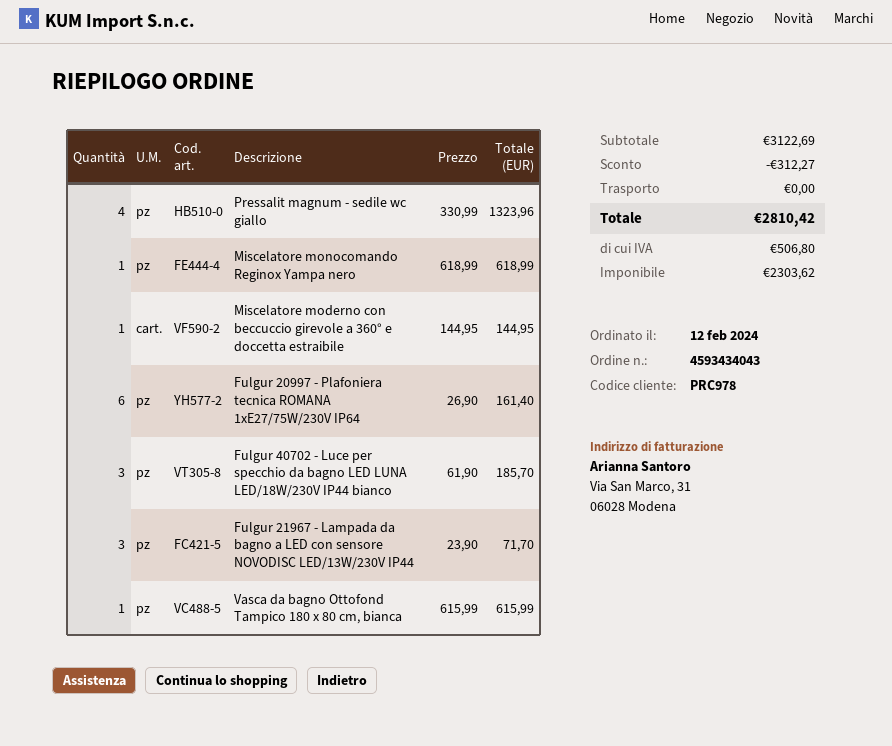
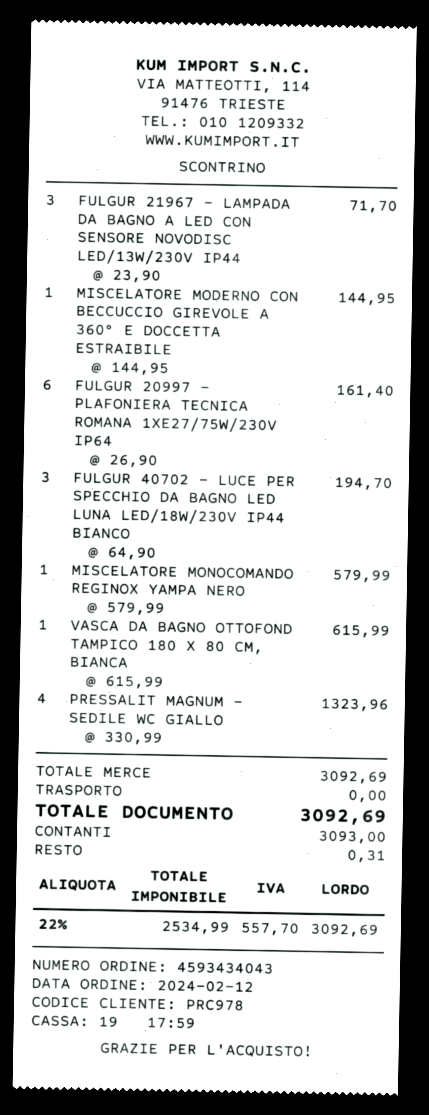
Miscelatore monocomando Reginox Yampa nero: 1 x 618.99 = 618.99 -> 1 x 579.99 = 579.99
Fulgur 40702 - Luce per specchio da bagno LED LUNA LED/18W/230V IP44 bianco: 3 x 61.90 = 185.70 -> 3 x 64.90 = 194.70
subtotal: 3122.69 -> 3092.69
discount: 312.27 -> none
net: 2303.62 -> 2534.99
tax: 506.80 -> 557.70
total: 2810.42 -> 3092.69

